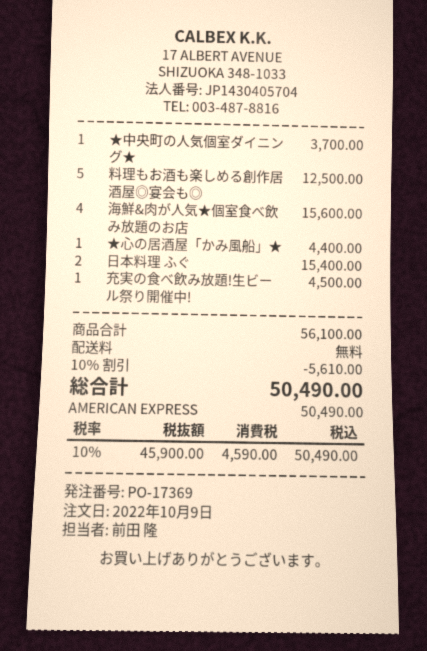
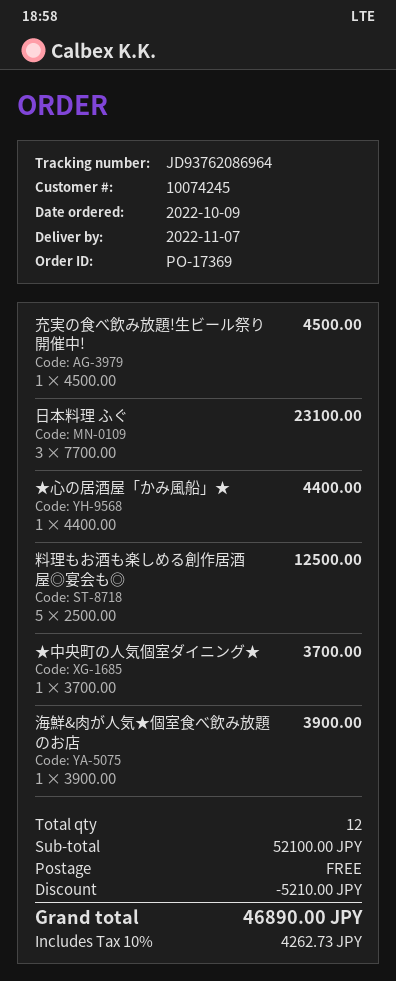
海鮮&肉が人気★個室食べ飲み放題のお店: 4 for 15600.00 -> 1 for 3900.00
日本料理 ふぐ: 2 for 15400.00 -> 3 for 23100.00
subtotal: 56100.00 -> 52100.00
discount: 5610.00 -> 5210.00
tax: 10% = 4590.00 -> 10% = 4262.73
total: 50490.00 -> 46890.00

